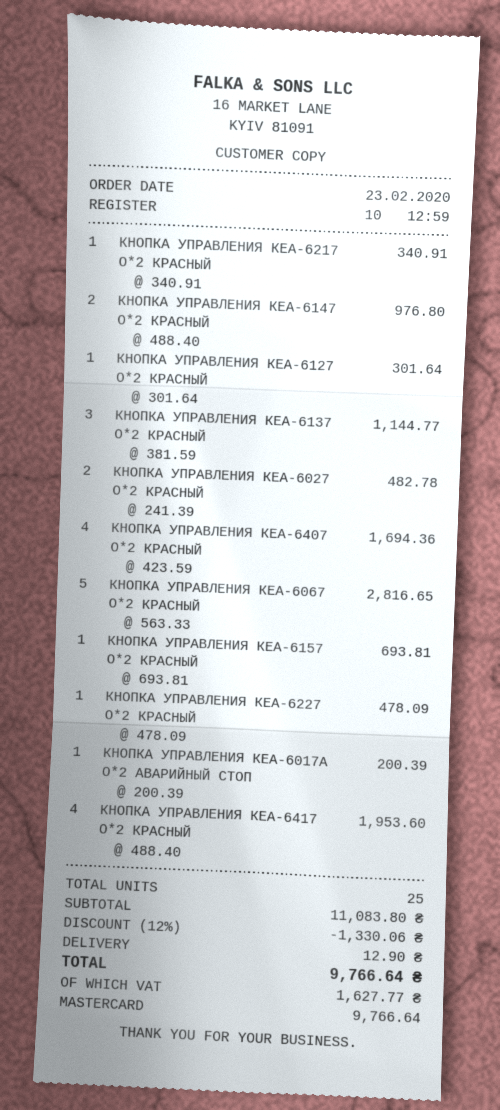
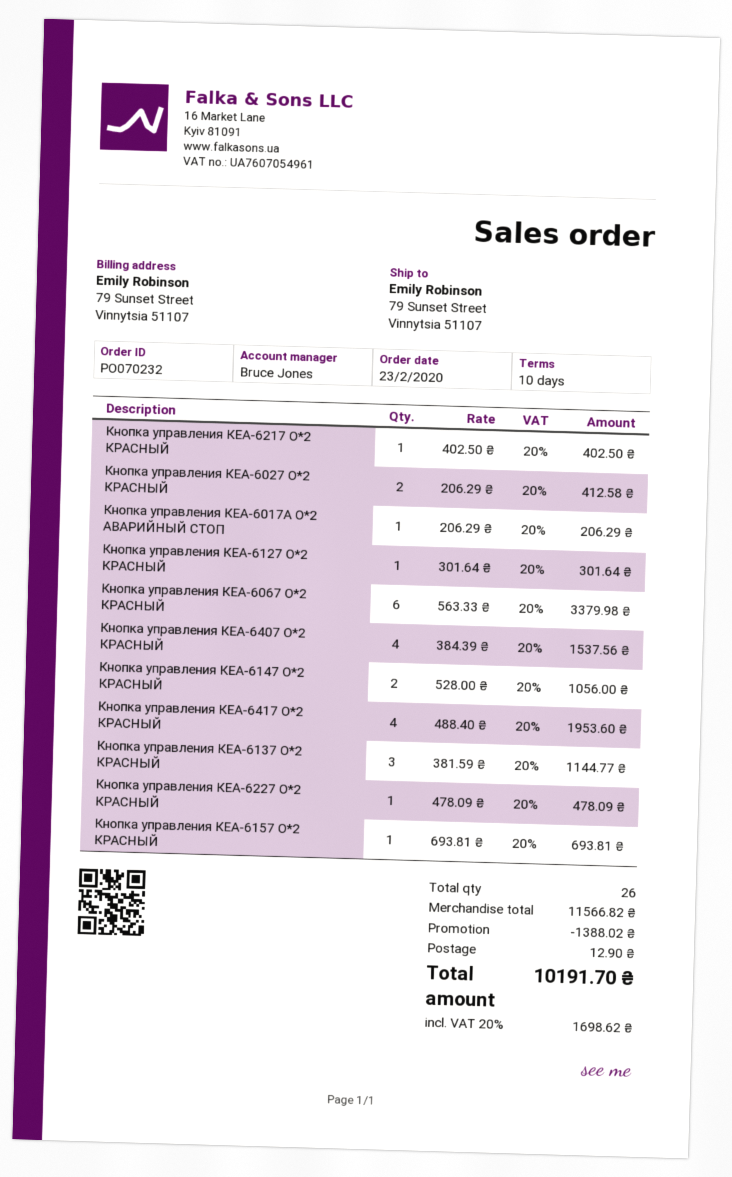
КНОПКА УПРАВЛЕНИЯ КЕА-6217 О*2 КРАСНЫЙ: 1 x 340.91 = 340.91 -> 1 x 402.50 = 402.50
КНОПКА УПРАВЛЕНИЯ КЕА-6147 О*2 КРАСНЫЙ: 2 x 488.40 = 976.80 -> 2 x 528.00 = 1056.00
КНОПКА УПРАВЛЕНИЯ КЕА-6027 О*2 КРАСНЫЙ: 2 x 241.39 = 482.78 -> 2 x 206.29 = 412.58
КНОПКА УПРАВЛЕНИЯ КЕА-6407 О*2 КРАСНЫЙ: 4 x 423.59 = 1694.36 -> 4 x 384.39 = 1537.56
КНОПКА УПРАВЛЕНИЯ КЕА-6067 О*2 КРАСНЫЙ: 5 x 563.33 = 2816.65 -> 6 x 563.33 = 3379.98
КНОПКА УПРАВЛЕНИЯ КЕА-6017А О*2 АВАРИЙНЫЙ СТОП: 1 x 200.39 = 200.39 -> 1 x 206.29 = 206.29
total quantity: 25 -> 26
subtotal: 11083.80 -> 11566.82
discount: 1330.06 -> 1388.02
tax: 1627.77 -> 1698.62
total: 9766.64 -> 10191.70

